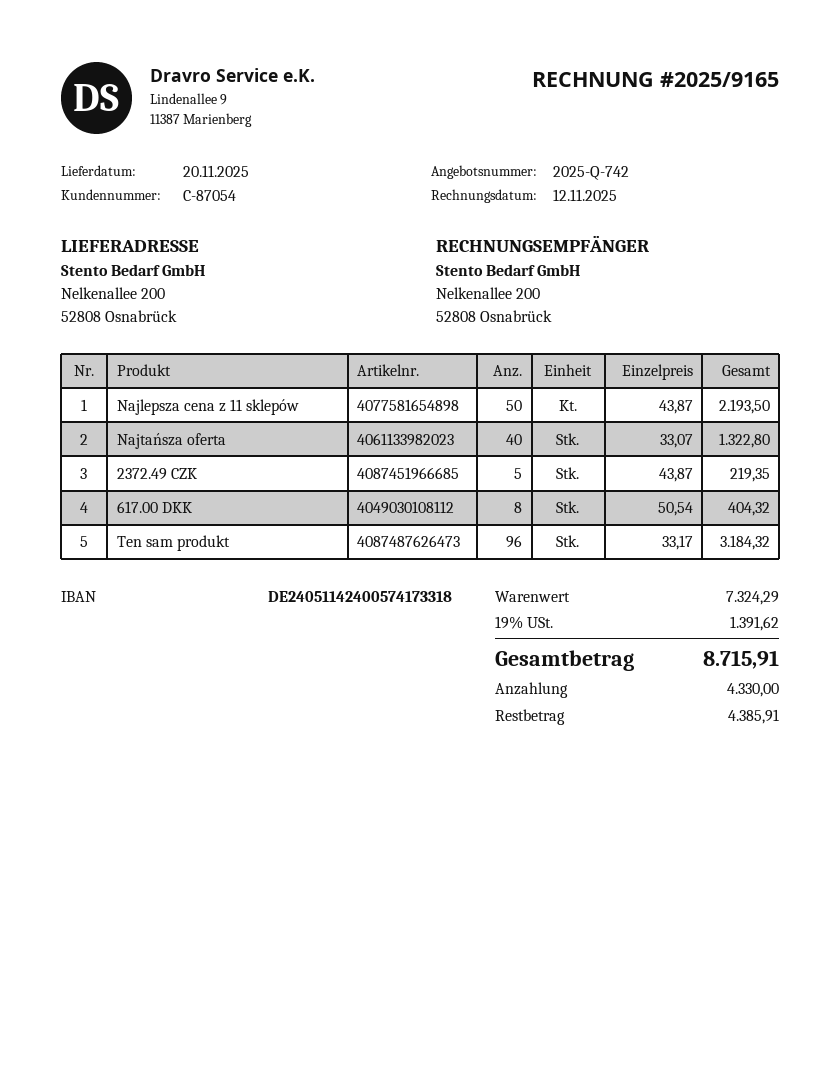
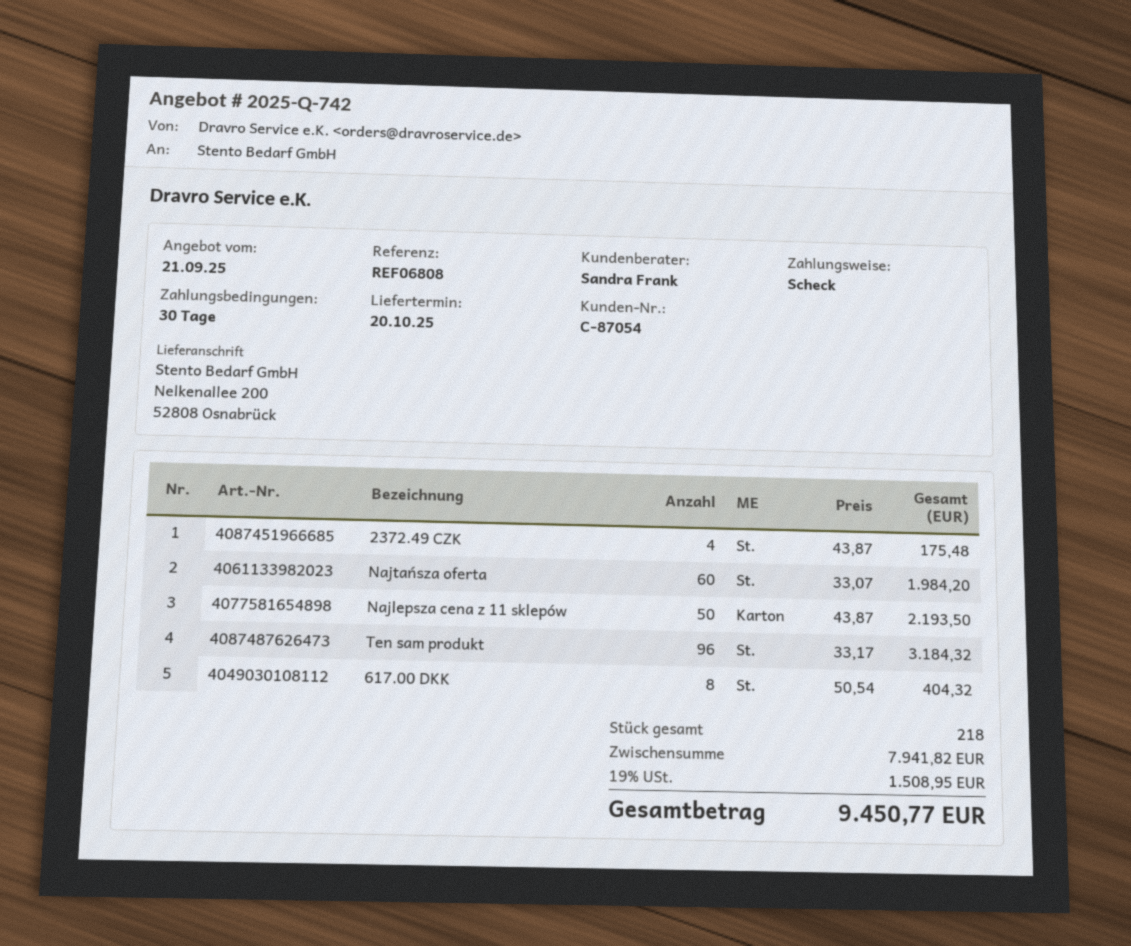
delivery date: 2025-11-20 -> 2025-10-20
Najtańsza oferta: 40 x 33.07 = 1322.80 -> 60 x 33.07 = 1984.20
2372.49 CZK: 5 x 43.87 = 219.35 -> 4 x 43.87 = 175.48
subtotal: 7324.29 -> 7941.82
tax: 19% = 1391.62 -> 19% = 1508.95
total: 8715.91 -> 9450.77

